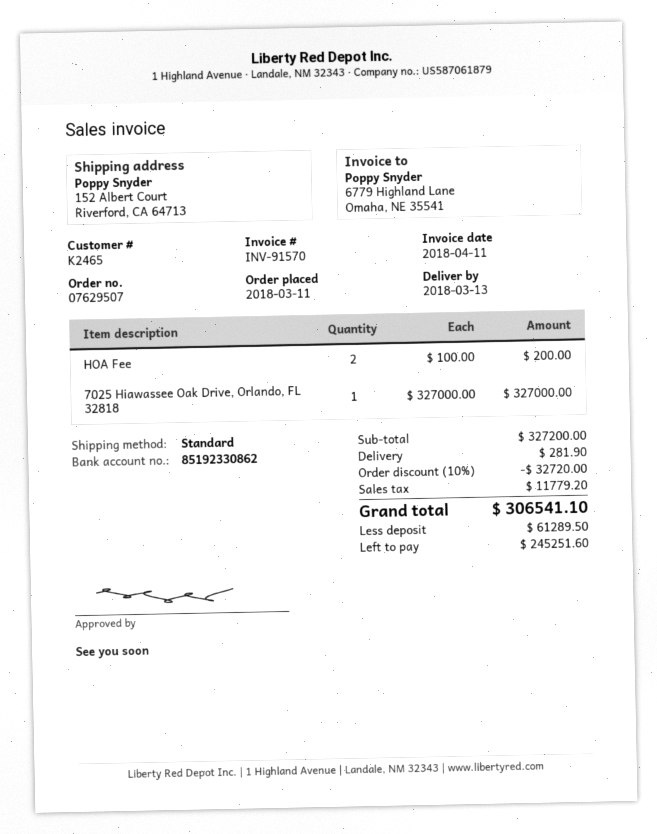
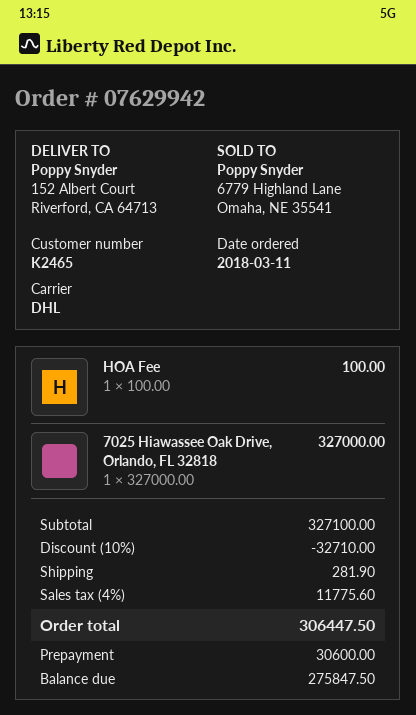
order number: 07629507 -> 07629942
shipping method: standard -> DHL
HOA Fee: 2 x 100.00 = 200.00 -> 1 x 100.00 = 100.00
subtotal: 327200.00 -> 327100.00
discount: 10% = 32720.00 -> 10% = 32710.00
tax: 11779.20 -> 11775.60
total: 306541.10 -> 306447.50
deposit: 61289.50 -> 30600.00
balance: 245251.60 -> 275847.50

